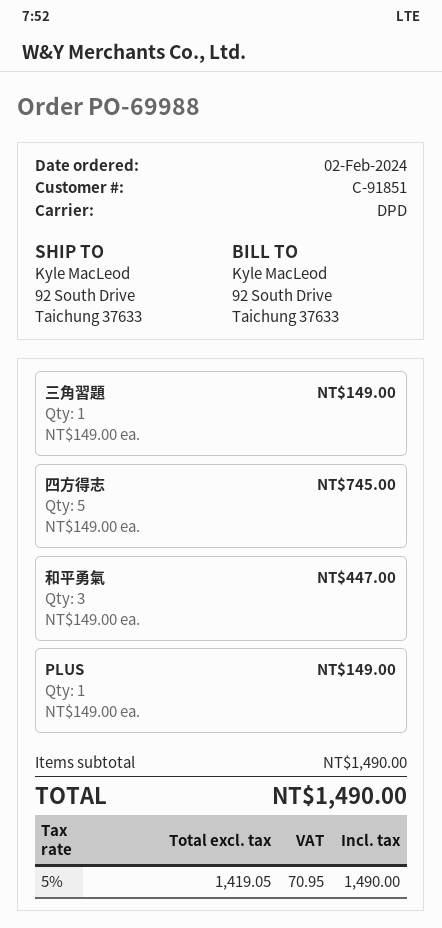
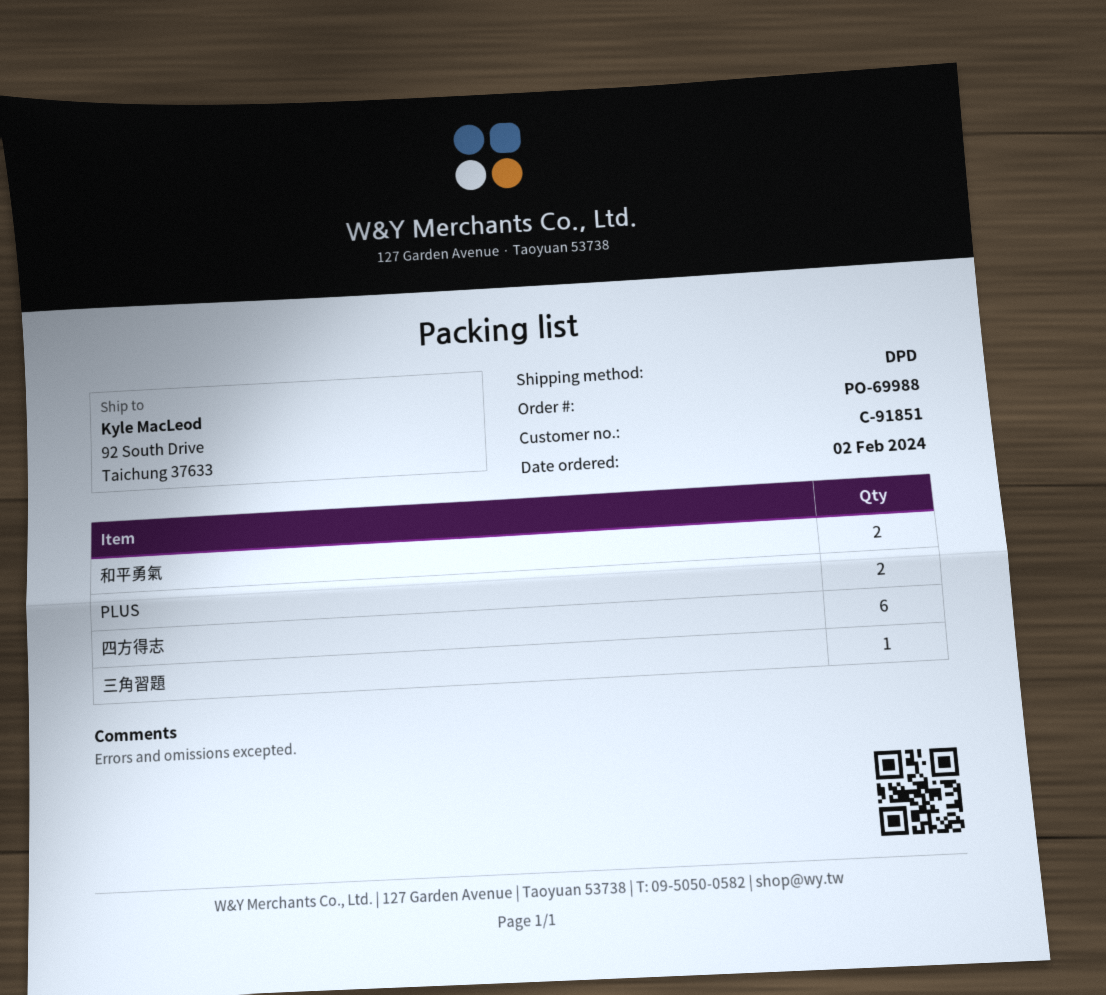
四方得志: 5 -> 6
和平勇氣: 3 -> 2
PLUS: 1 -> 2

